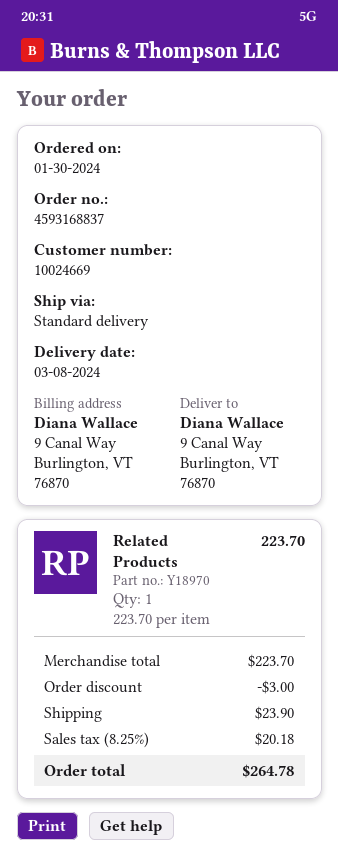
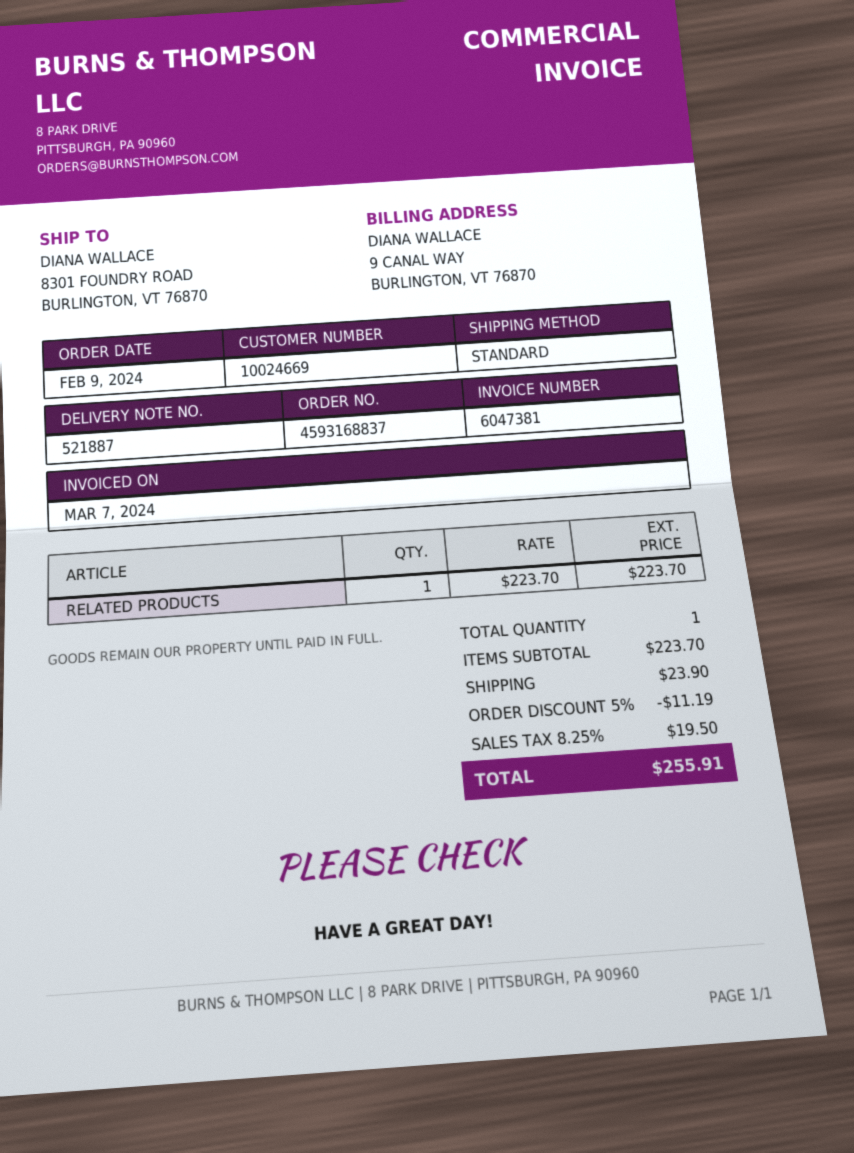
order date: 2024-01-30 -> 2024-02-09
ship to: 9 Canal Way, Burlington, VT 76870 -> 8301 FOUNDRY ROAD, BURLINGTON, VT 76870
discount: 3.00 -> 11.19
tax: 8.25% = 20.18 -> 8.25% = 19.50
total: 264.78 -> 255.91

